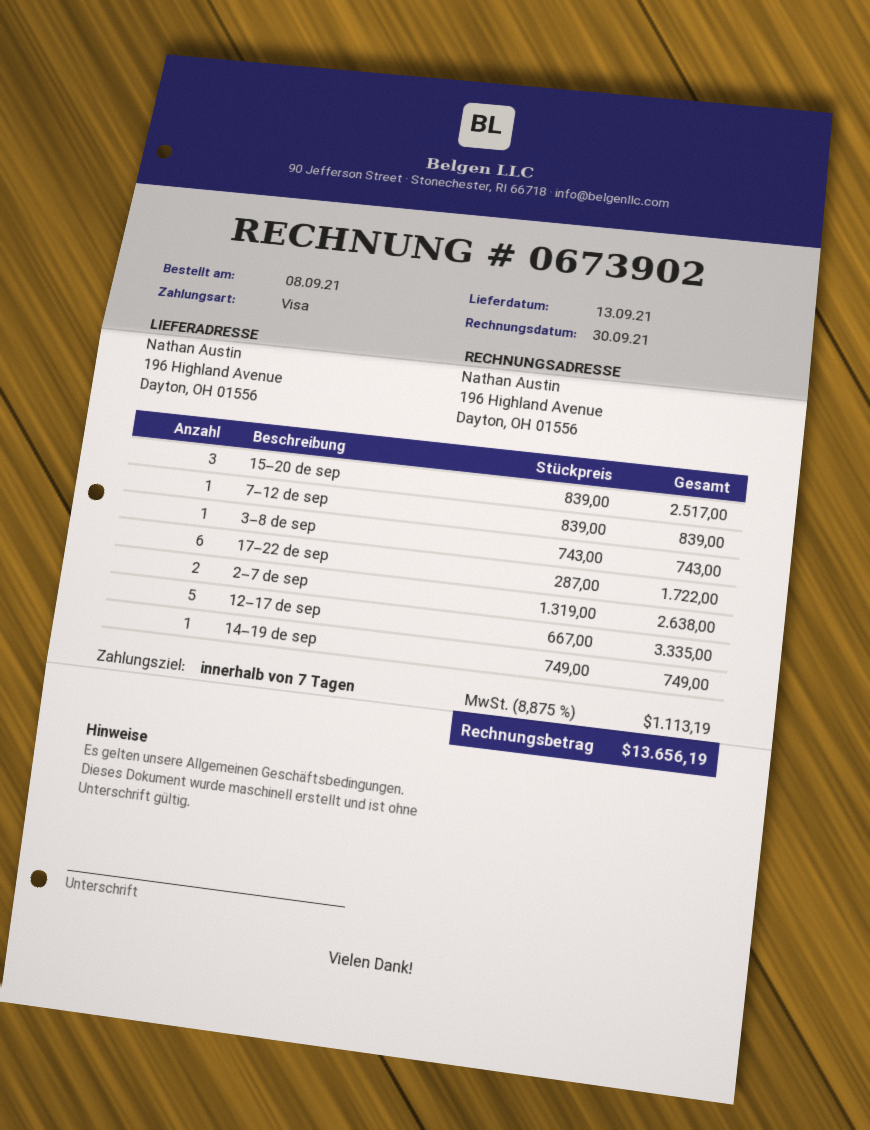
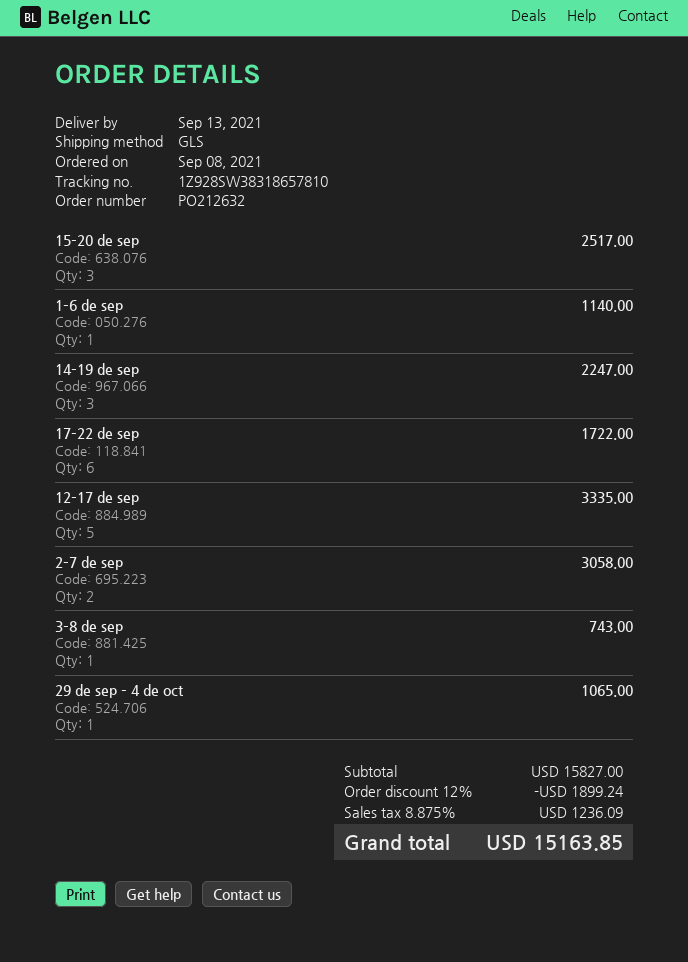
7–12 de sep: 1 for 839.00 -> none
2–7 de sep: 2 for 2638.00 -> 2 for 3058.00
14–19 de sep: 1 for 749.00 -> 3 for 2247.00
1–6 de sep: none -> 1 for 1140.00
29 de sep – 4 de oct: none -> 1 for 1065.00
discount: none -> 12% = 1899.24
tax: 8.875% = 1113.19 -> 8.875% = 1236.09
total: 13656.19 -> 15163.85

